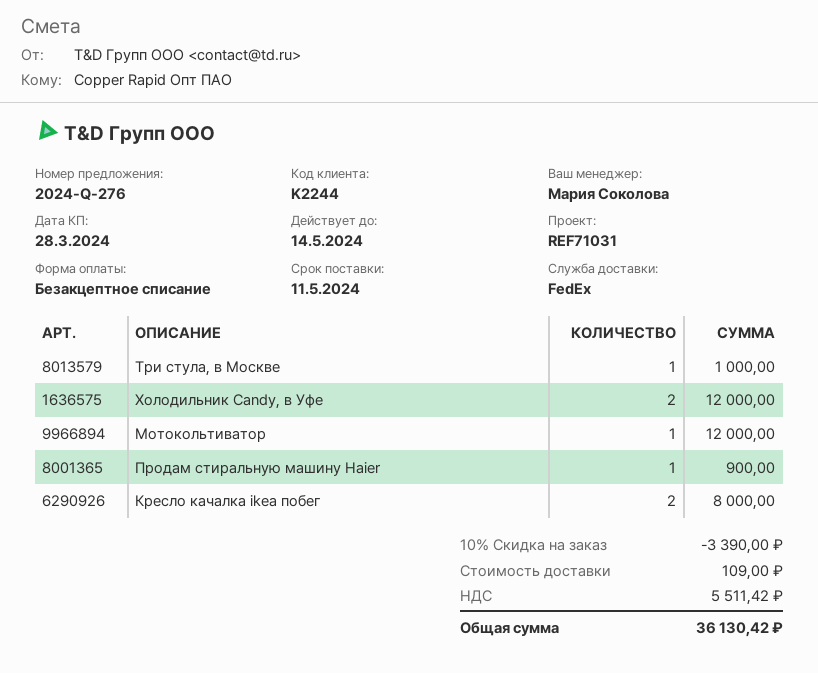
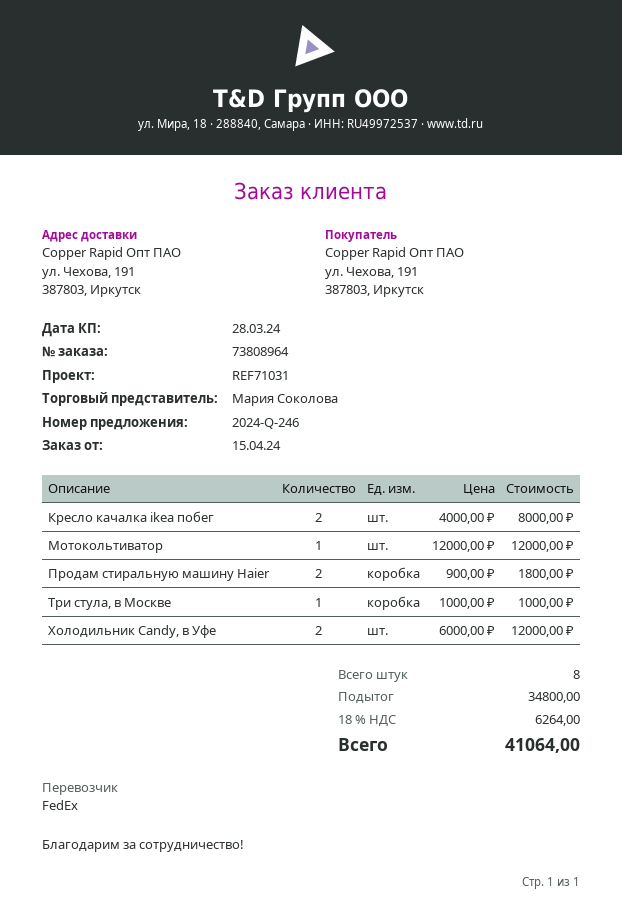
quote number: 2024-Q-276 -> 2024-Q-246
Продам стиральную машину Haier: 1 for 900.00 -> 2 for 1800.00
discount: 10% = 3390.00 -> none
shipping: 109.00 -> none
tax: 5511.42 -> 6264.00
total: 36130.42 -> 41064.00

